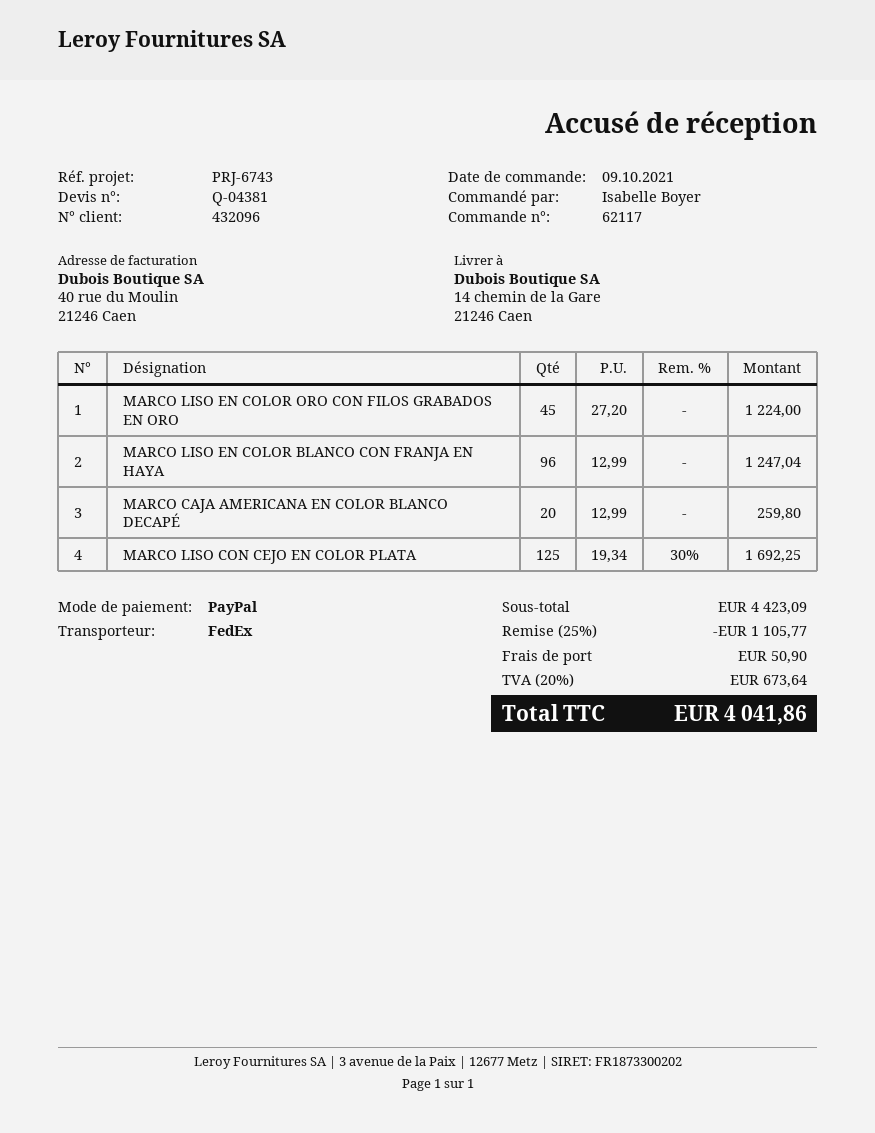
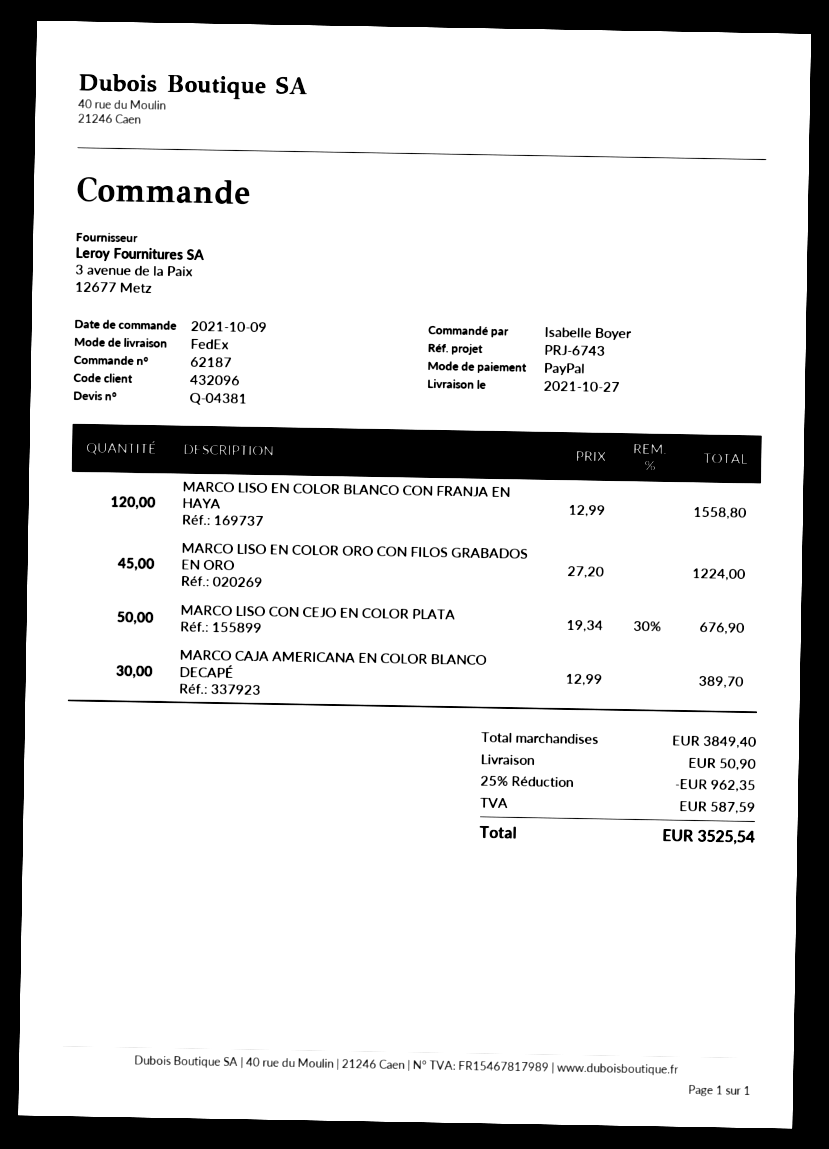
order number: 62117 -> 62187
MARCO LISO EN COLOR BLANCO CON FRANJA EN HAYA: 96 x 12.99 = 1247.04 -> 120 x 12.99 = 1558.80
MARCO CAJA AMERICANA EN COLOR BLANCO DECAPÉ: 20 x 12.99 = 259.80 -> 30 x 12.99 = 389.70
MARCO LISO CON CEJO EN COLOR PLATA: 125 x 19.34 - 30% = 1692.25 -> 50 x 19.34 - 30% = 676.90
subtotal: 4423.09 -> 3849.40
discount: 25% = 1105.77 -> 25% = 962.35
tax: 673.64 -> 587.59
total: 4041.86 -> 3525.54

